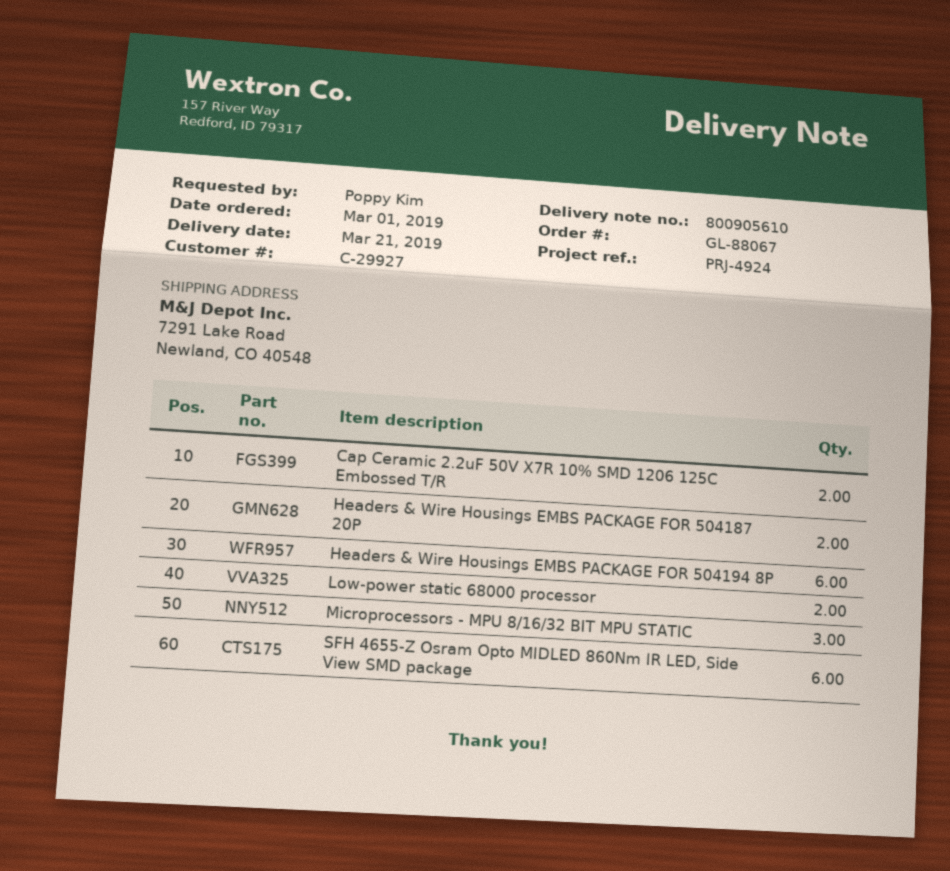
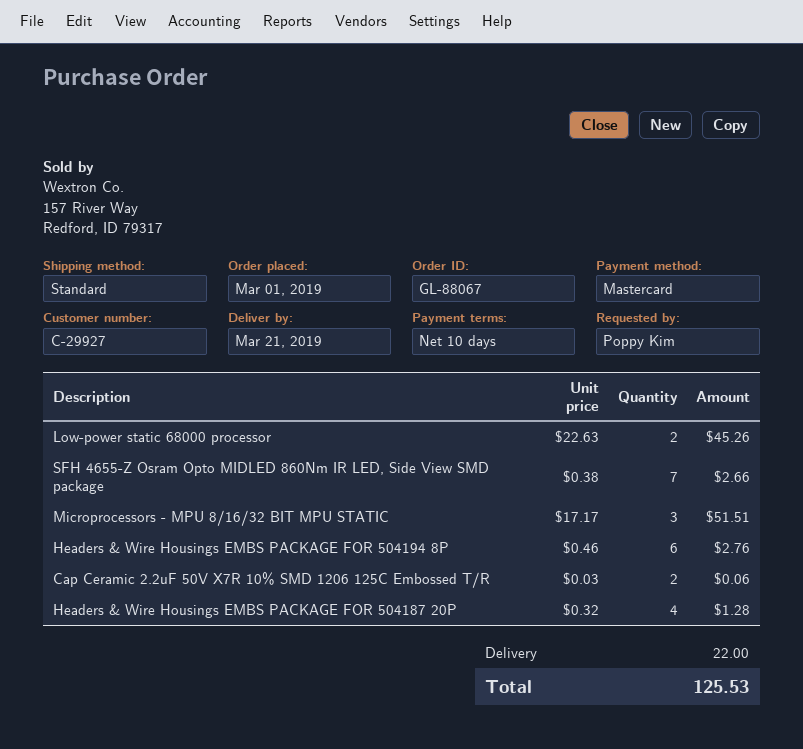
Headers & Wire Housings EMBS PACKAGE FOR 504187 20P: 2 -> 4
SFH 4655-Z Osram Opto MIDLED 860Nm IR LED, Side View SMD package: 6 -> 7

